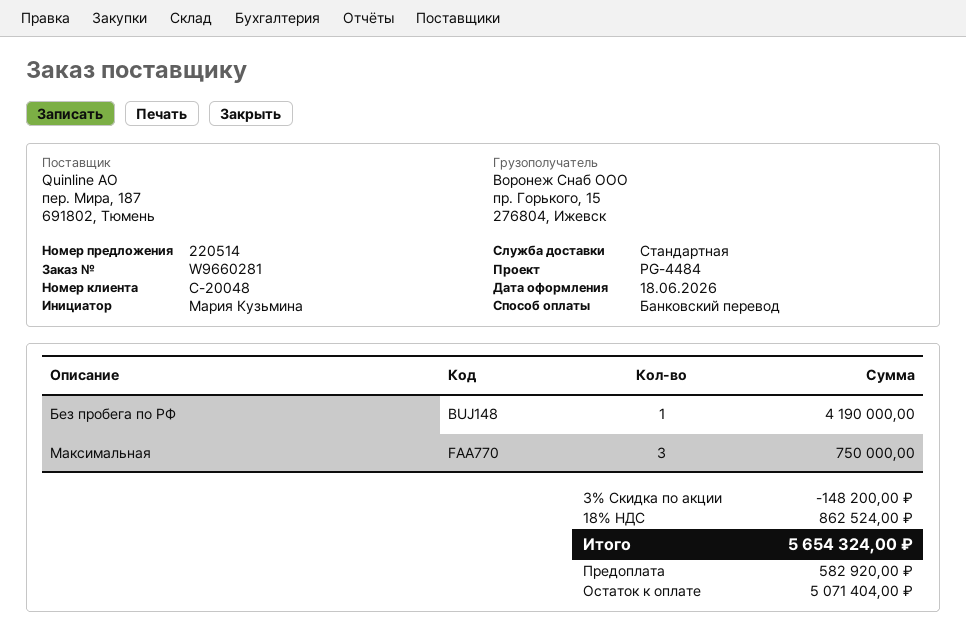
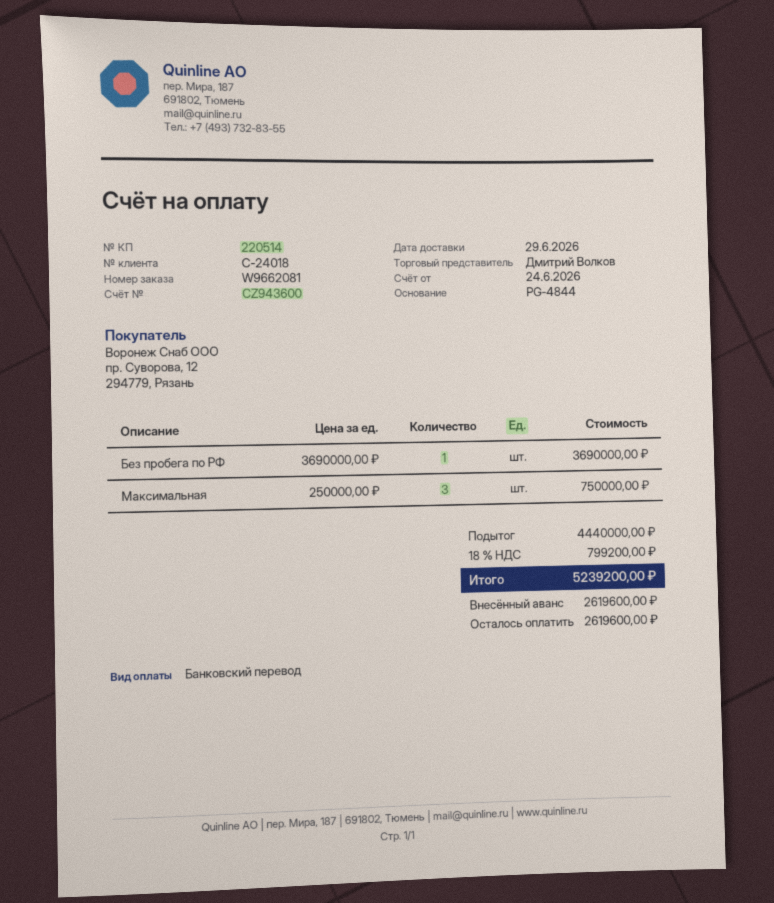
order number: W9660281 -> W9662081
customer number: C-20048 -> C-24018
reference: PG-4484 -> PG-4844
Без пробега по РФ: 1 for 4190000.00 -> 1 for 3690000.00
discount: 3% = 148200.00 -> none
tax: 18% = 862524.00 -> 18% = 799200.00
total: 5654324.00 -> 5239200.00
deposit: 582920.00 -> 2619600.00
balance: 5071404.00 -> 2619600.00

